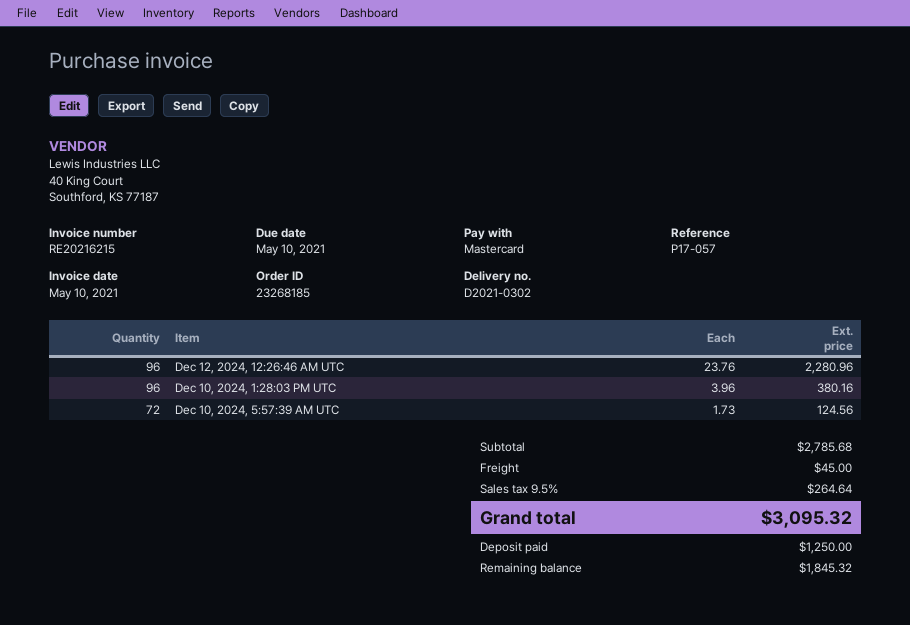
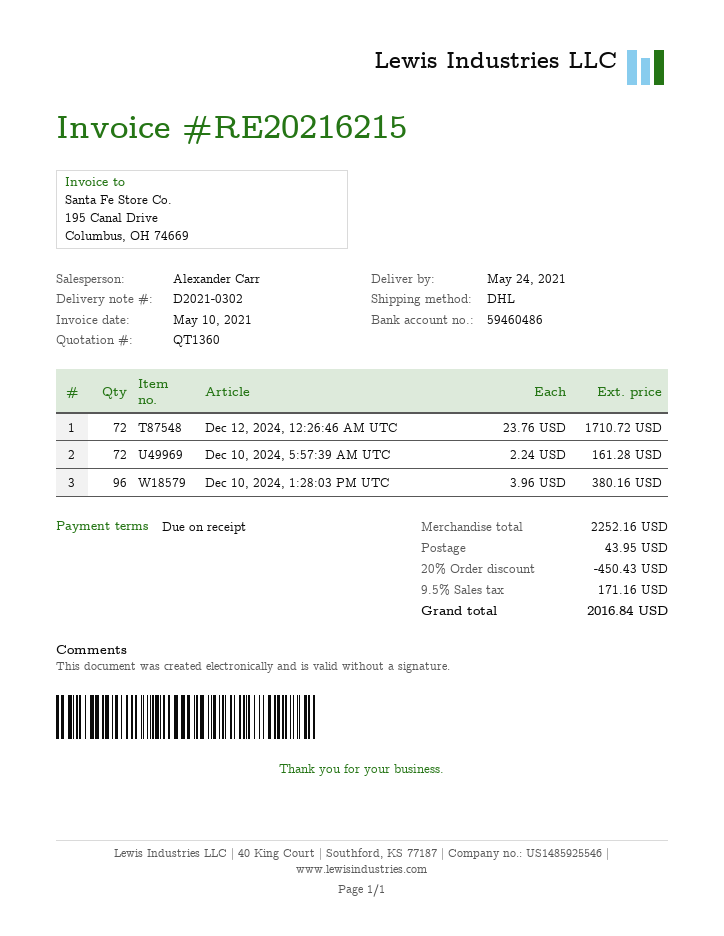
Dec 12, 2024, 12:26:46 AM UTC: 96 x 23.76 = 2280.96 -> 72 x 23.76 = 1710.72
Dec 10, 2024, 5:57:39 AM UTC: 72 x 1.73 = 124.56 -> 72 x 2.24 = 161.28
subtotal: 2785.68 -> 2252.16
discount: none -> 20% = 450.43
shipping: 45.00 -> 43.95
tax: 9.5% = 264.64 -> 9.5% = 171.16
total: 3095.32 -> 2016.84

